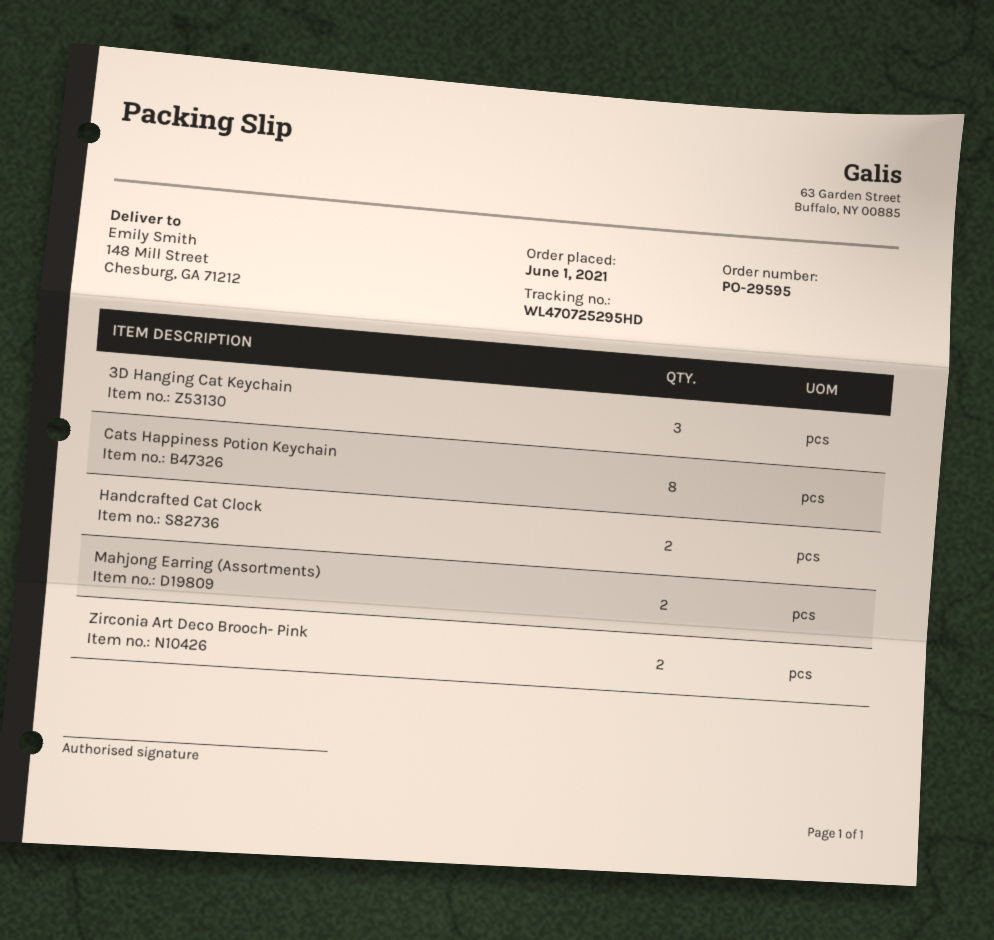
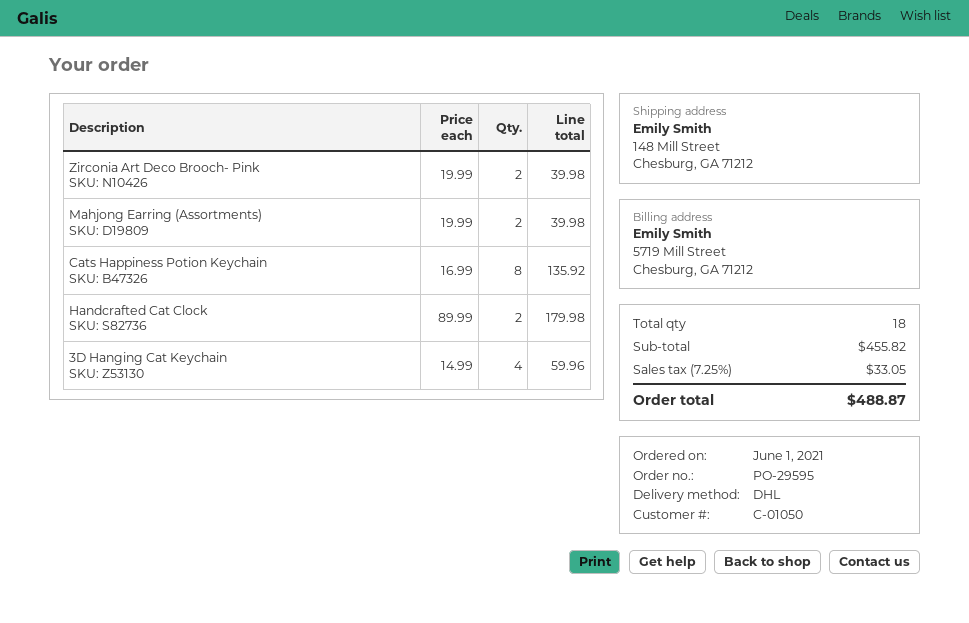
3D Hanging Cat Keychain: 3 -> 4

